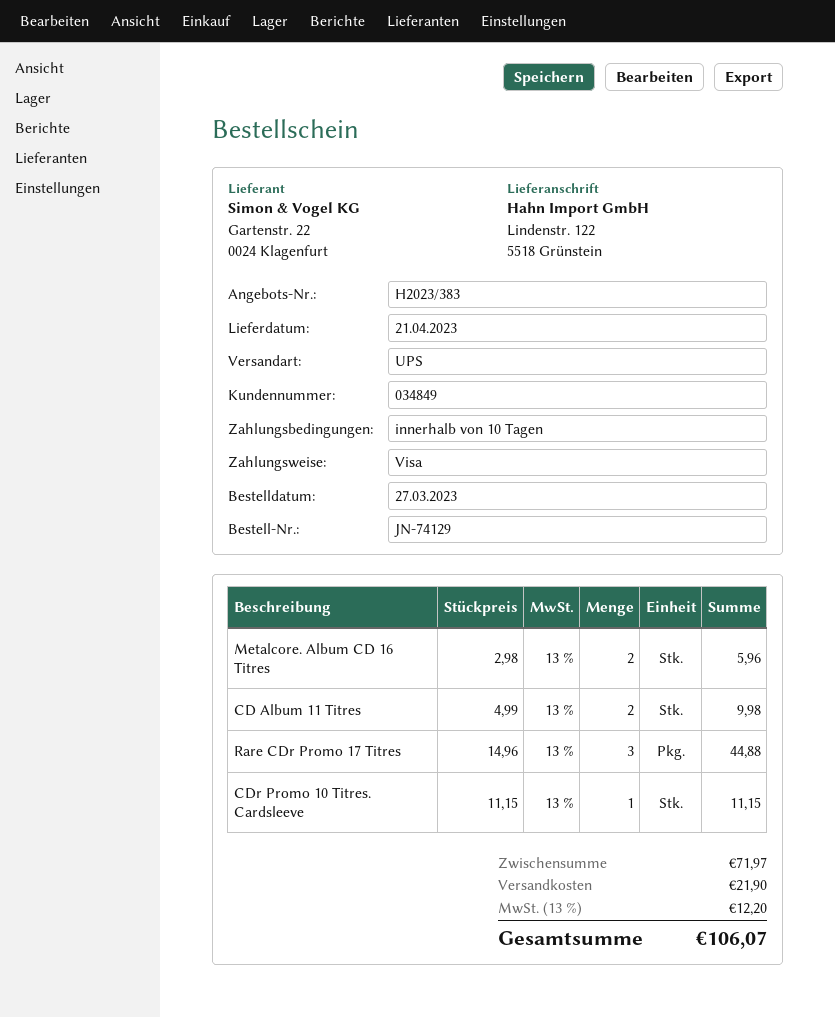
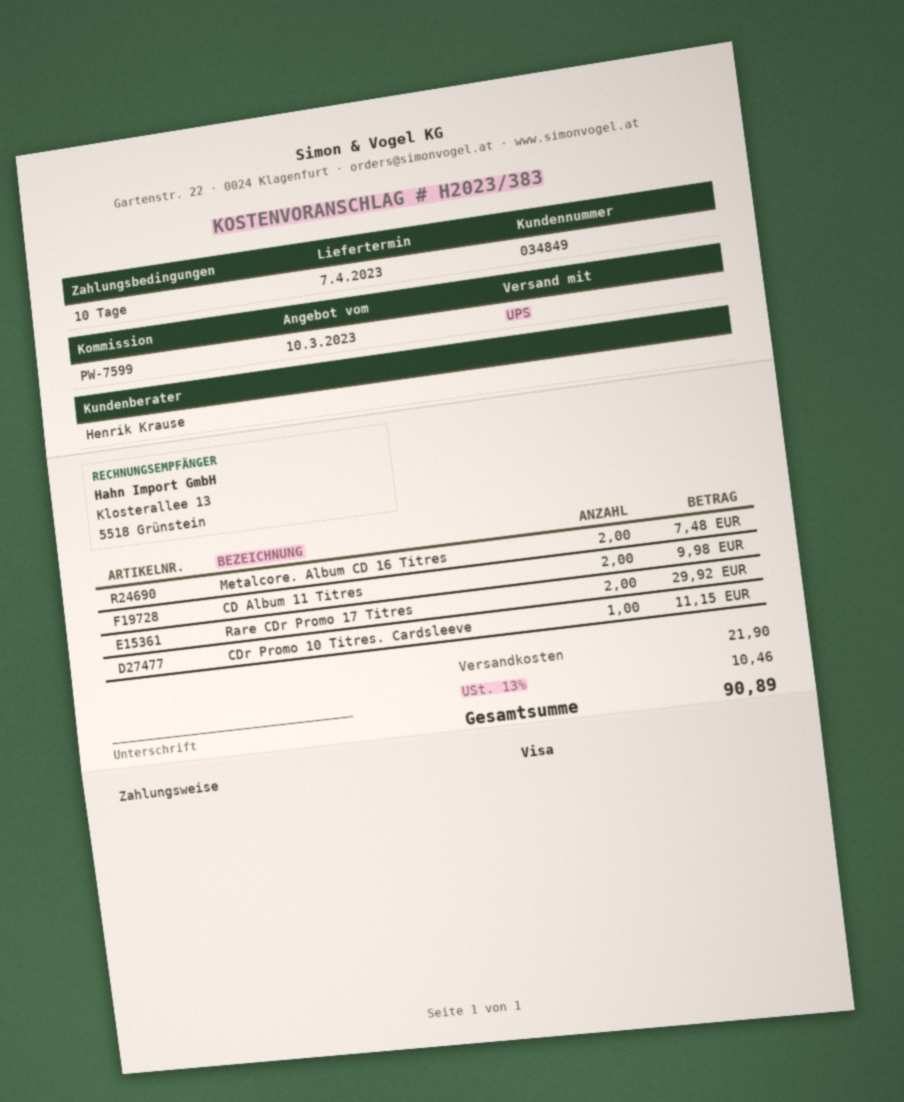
delivery date: 2023-04-21 -> 2023-04-07
Metalcore. Album CD 16 Titres: 2 for 5.96 -> 2 for 7.48
Rare CDr Promo 17 Titres: 3 for 44.88 -> 2 for 29.92
tax: 13% = 12.20 -> 13% = 10.46
total: 106.07 -> 90.89

